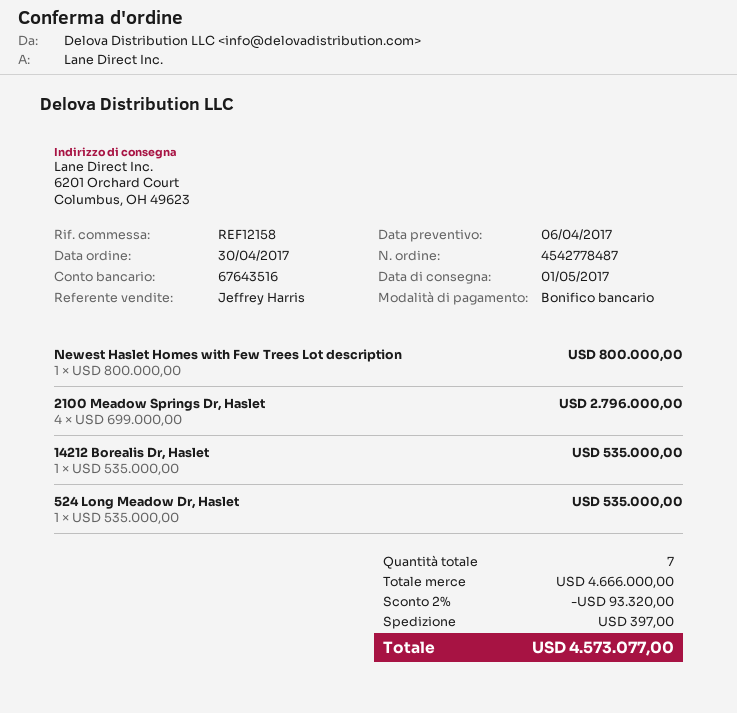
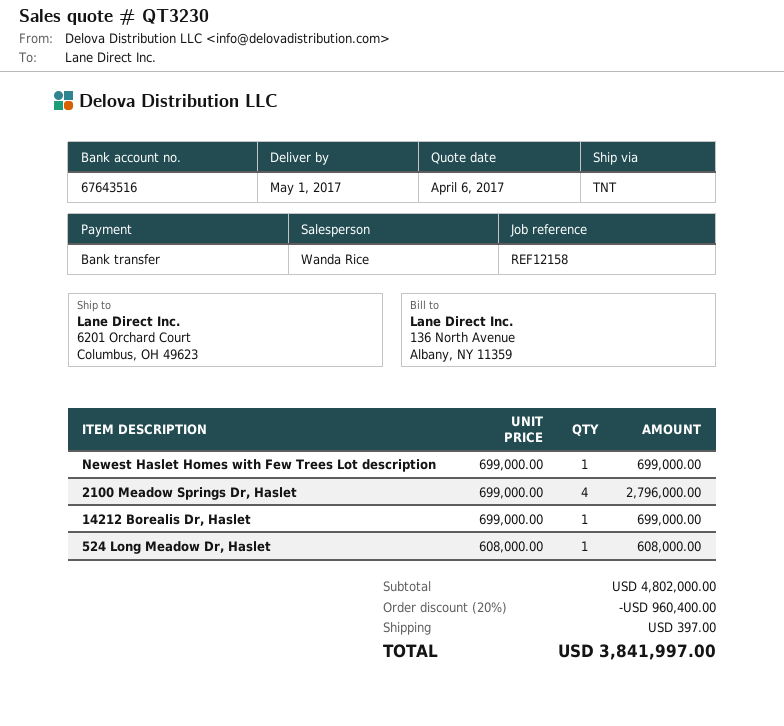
sales rep: Jeffrey Harris -> Wanda Rice
Newest Haslet Homes with Few Trees Lot description: 1 x 800000.00 = 800000.00 -> 1 x 699000.00 = 699000.00
14212 Borealis Dr, Haslet: 1 x 535000.00 = 535000.00 -> 1 x 699000.00 = 699000.00
524 Long Meadow Dr, Haslet: 1 x 535000.00 = 535000.00 -> 1 x 608000.00 = 608000.00
subtotal: 4666000.00 -> 4802000.00
discount: 2% = 93320.00 -> 20% = 960400.00
total: 4573077.00 -> 3841997.00

